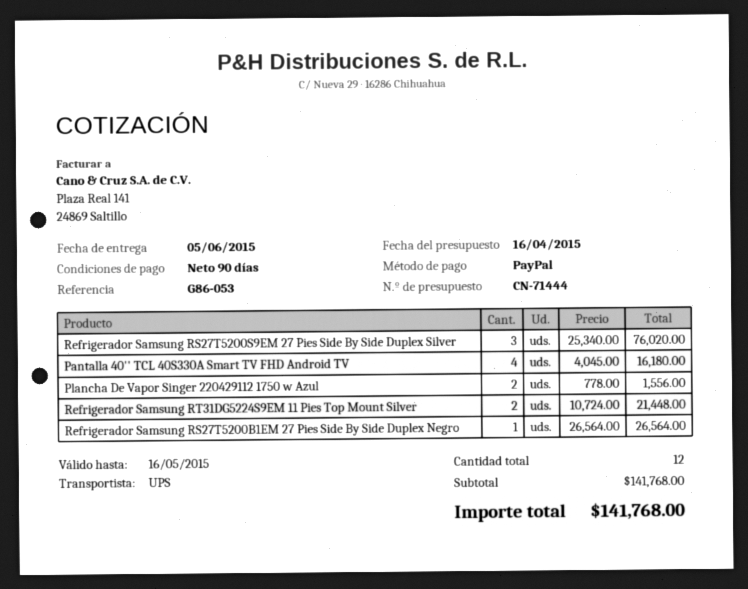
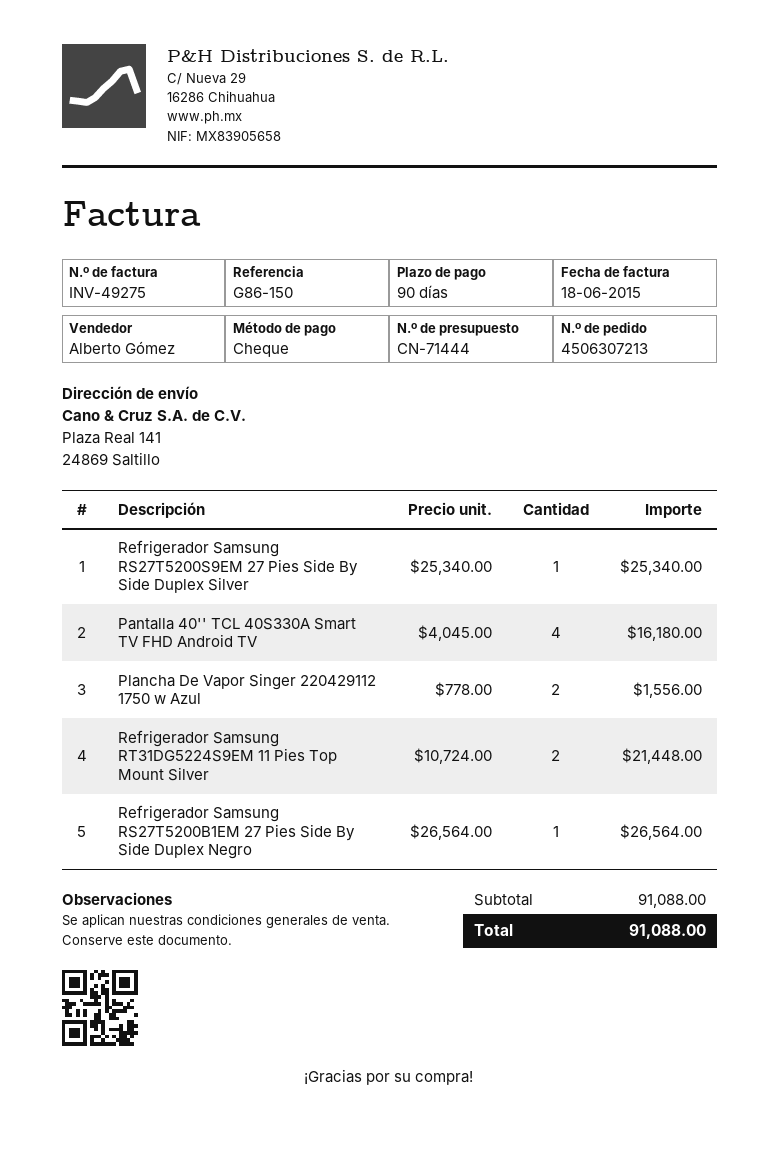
reference: G86-053 -> G86-150
payment method: PayPal -> cheque
Refrigerador Samsung RS27T5200S9EM 27 Pies Side By Side Duplex Silver: 3 x 25340.00 = 76020.00 -> 1 x 25340.00 = 25340.00
subtotal: 141768.00 -> 91088.00
total: 141768.00 -> 91088.00

